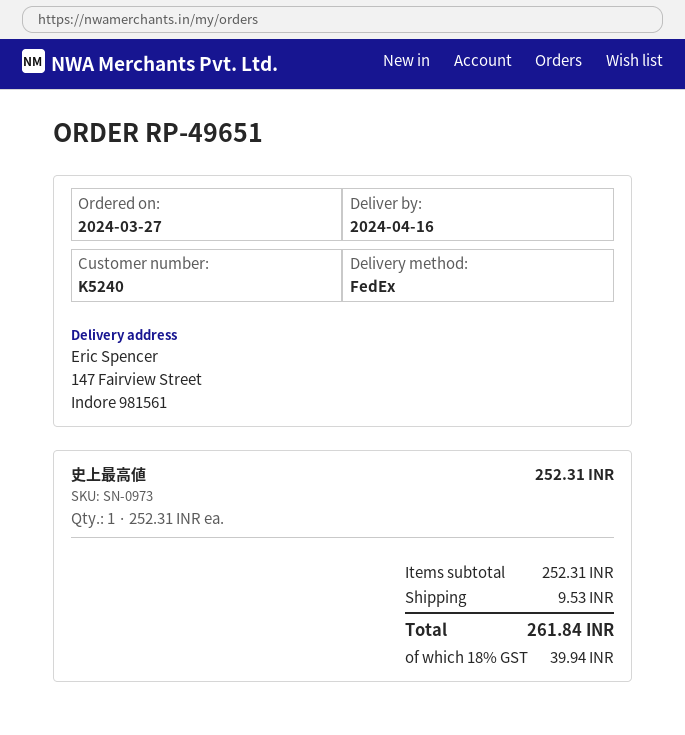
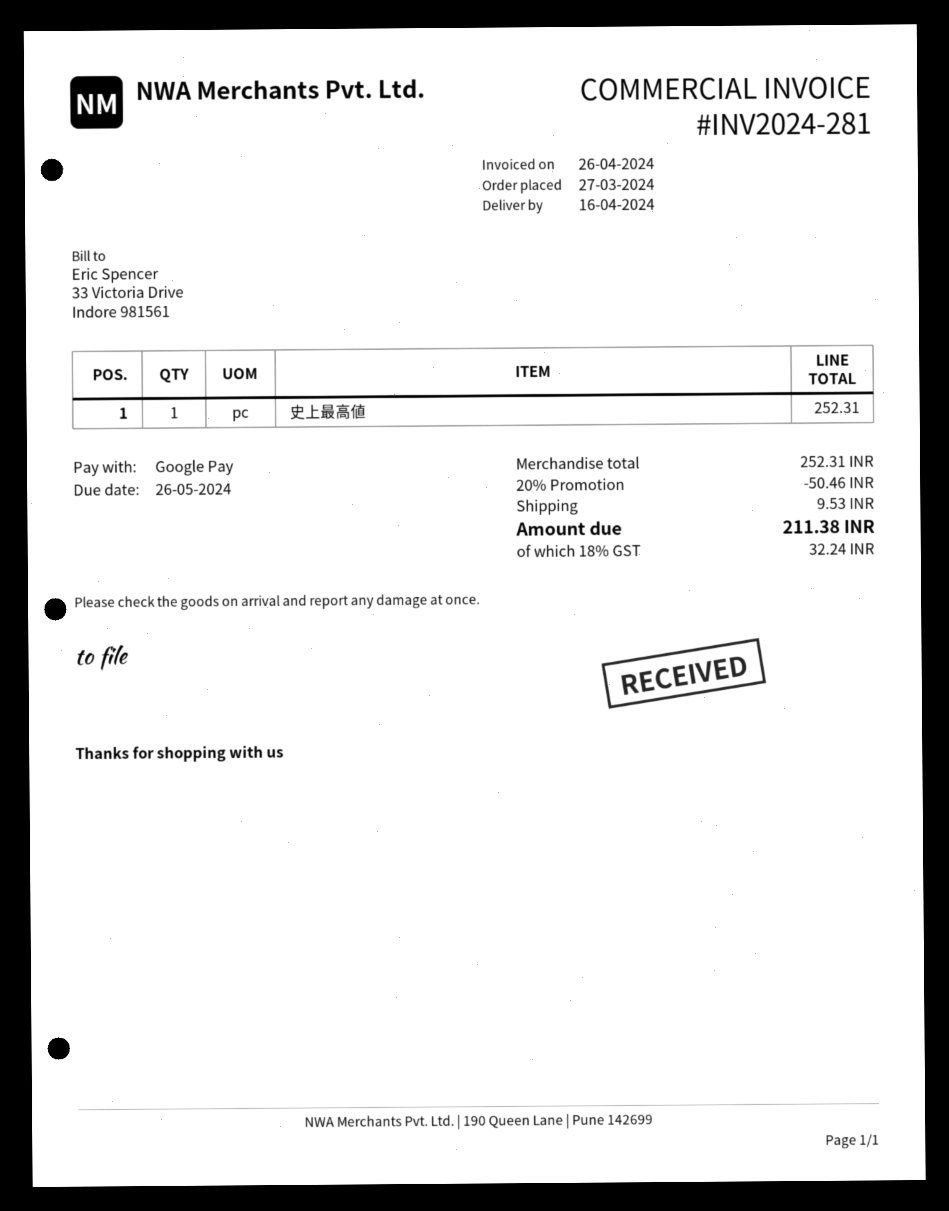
discount: none -> 20% = 50.46
tax: 18% = 39.94 -> 18% = 32.24
total: 261.84 -> 211.38

